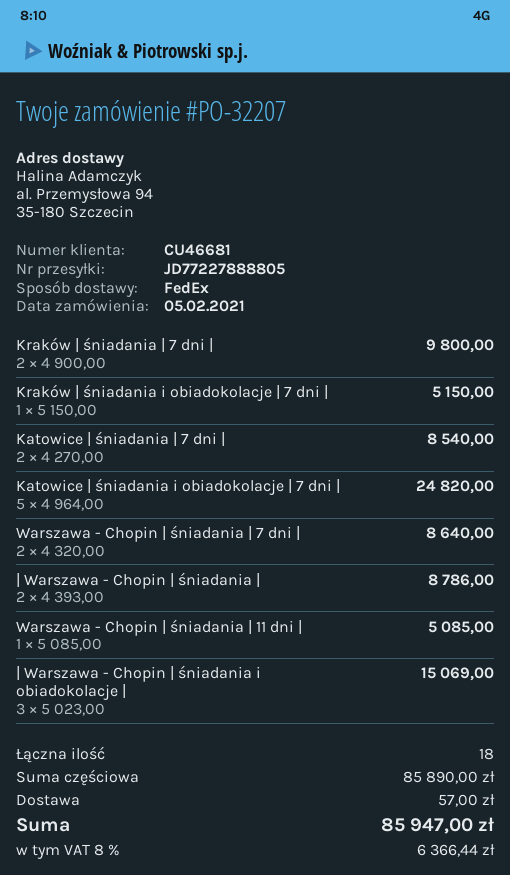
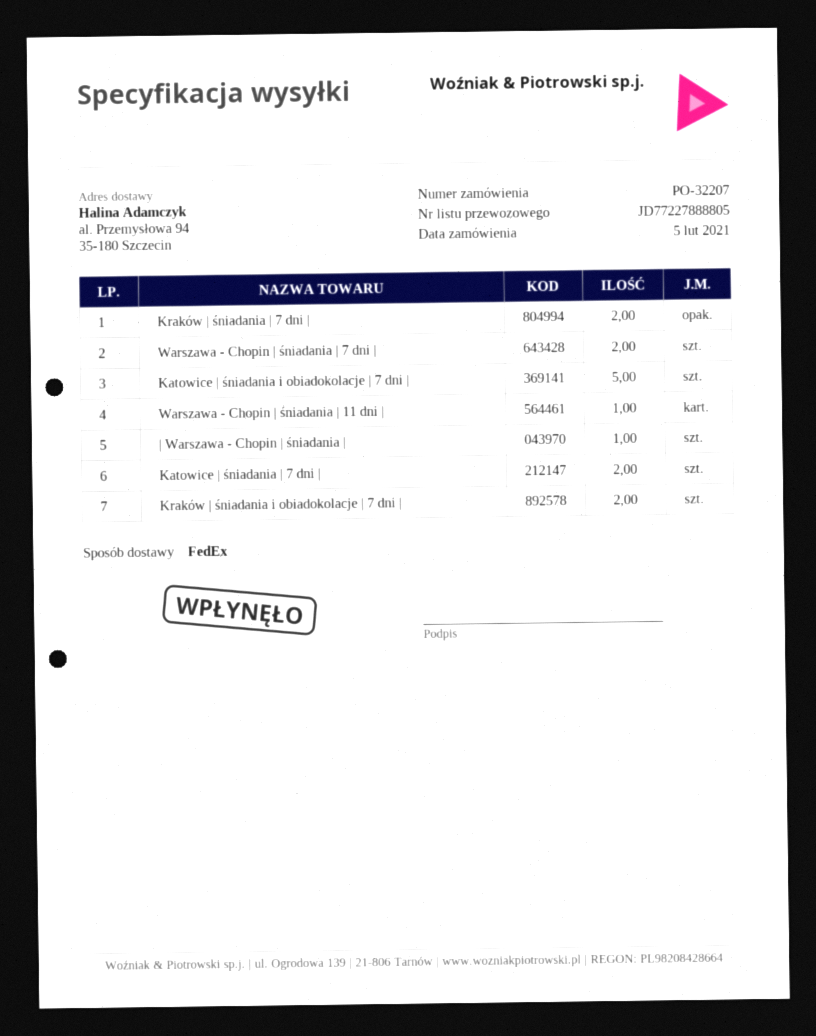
Kraków | śniadania i obiadokolacje | 7 dni |: 1 -> 2
| Warszawa - Chopin | śniadania |: 2 -> 1
| Warszawa - Chopin | śniadania i obiadokolacje |: 3 -> none

